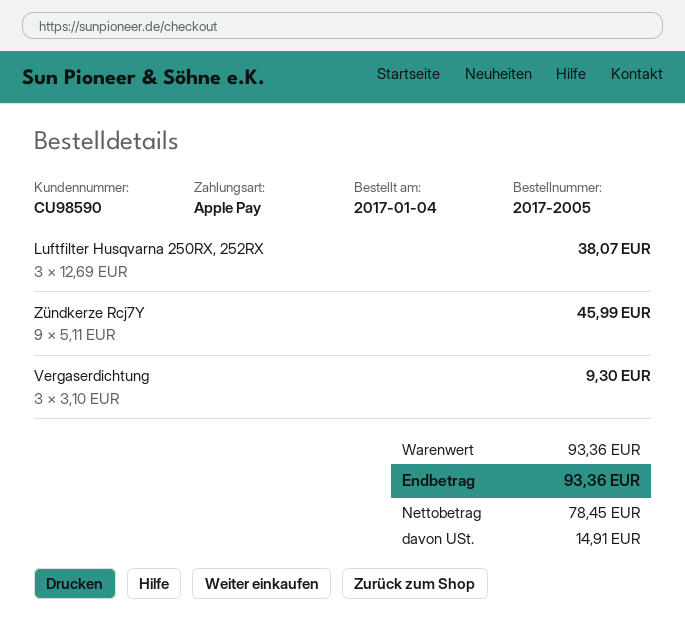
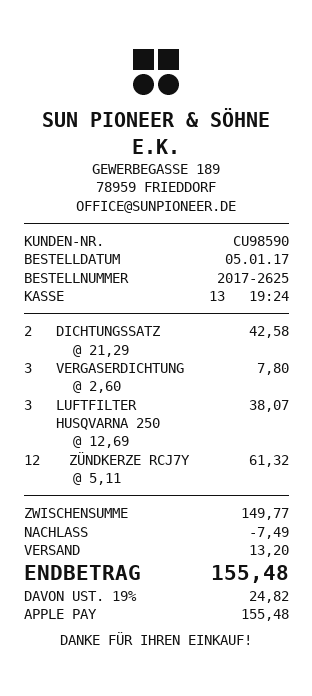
order number: 2017-2005 -> 2017-2625
order date: 2017-01-04 -> 2017-01-05
Zündkerze Rcj7Y: 9 x 5.11 = 45.99 -> 12 x 5.11 = 61.32
Vergaserdichtung: 3 x 3.10 = 9.30 -> 3 x 2.60 = 7.80
DICHTUNGSSATZ: none -> 2 x 21.29 = 42.58
subtotal: 93.36 -> 149.77
discount: none -> 7.49
shipping: none -> 13.20
tax: 14.91 -> 24.82
total: 93.36 -> 155.48

